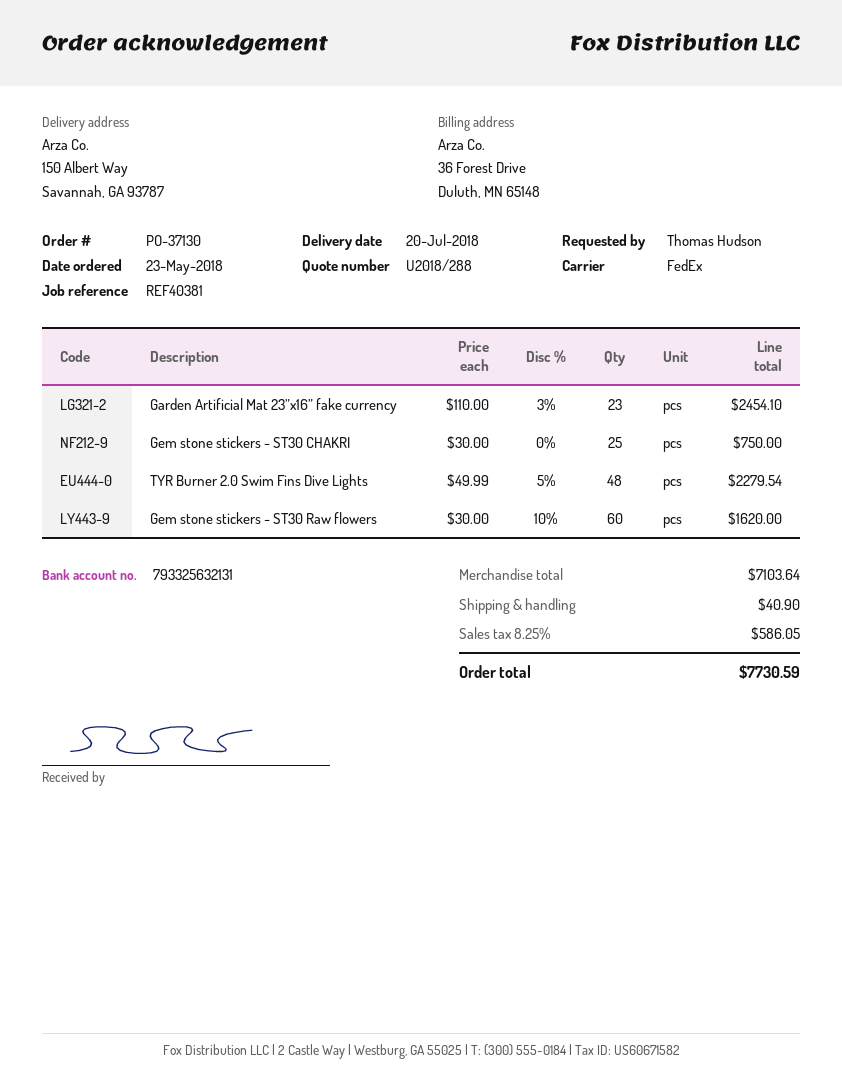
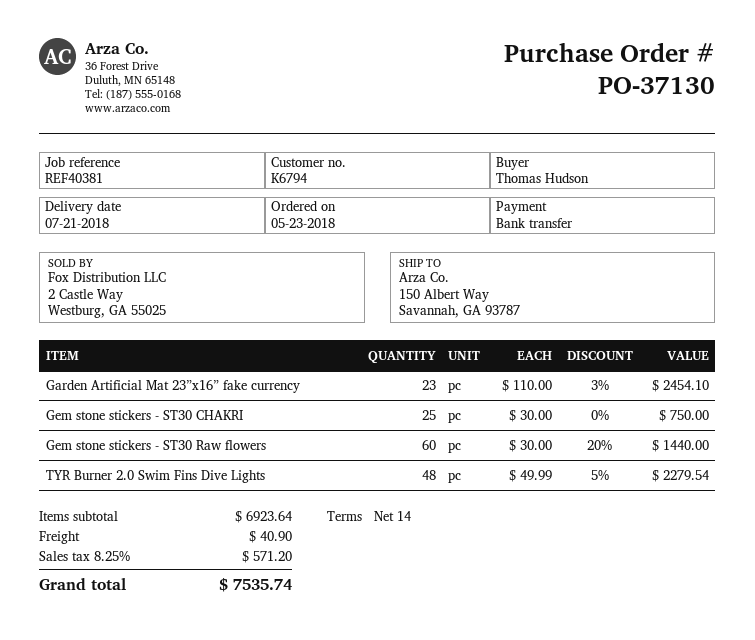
delivery date: 2018-07-20 -> 2018-07-21
Gem stone stickers - ST30 Raw flowers: 60 x 30.00 - 10% = 1620.00 -> 60 x 30.00 - 20% = 1440.00
subtotal: 7103.64 -> 6923.64
tax: 8.25% = 586.05 -> 8.25% = 571.20
total: 7730.59 -> 7535.74

